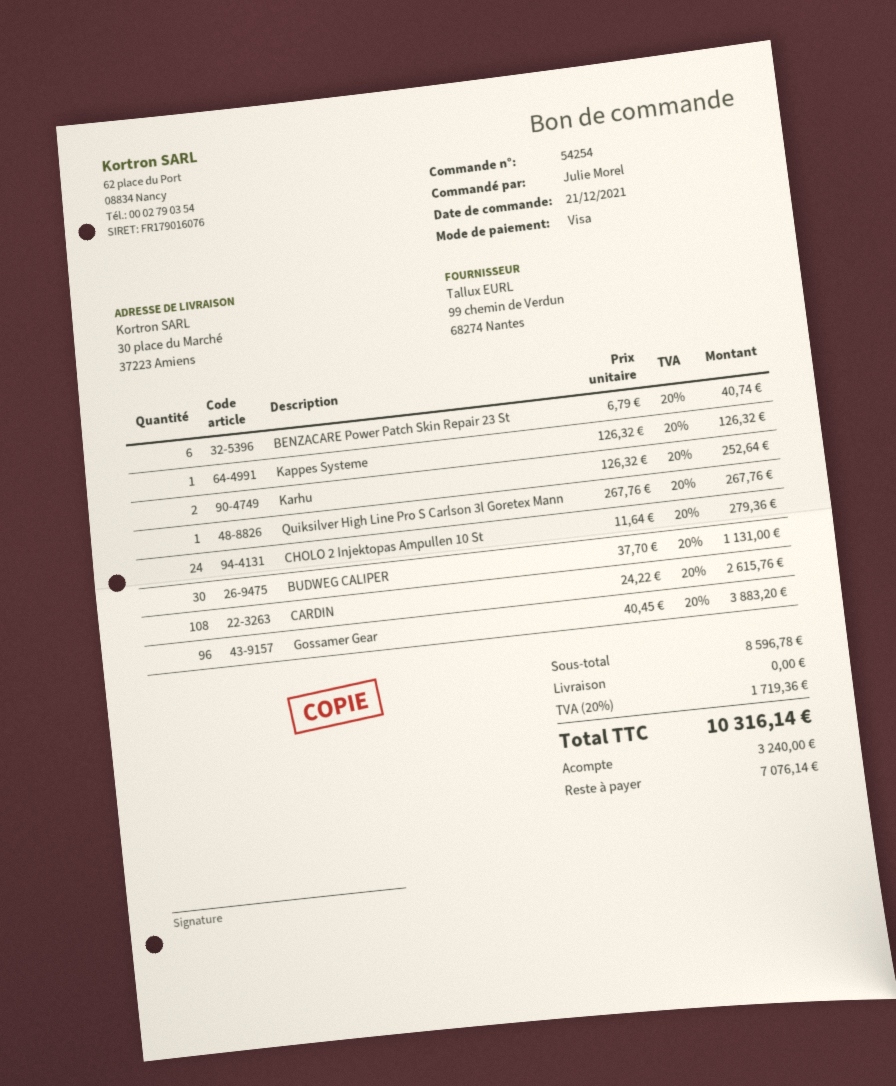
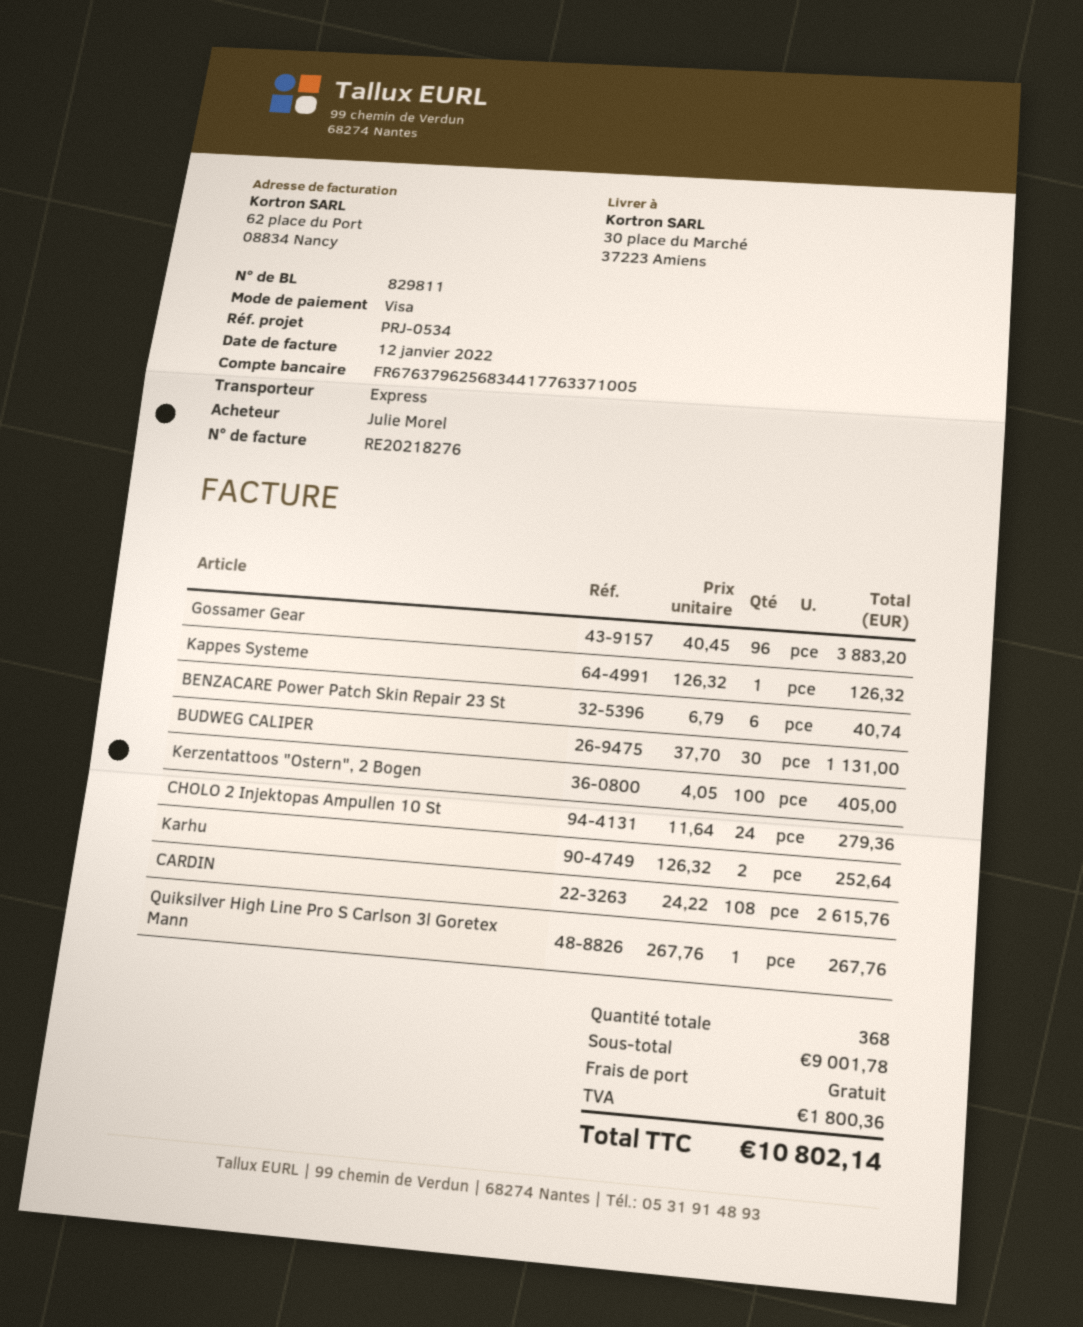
Kerzentattoos "Ostern", 2 Bogen: none -> 100 x 4.05 = 405.00
subtotal: 8596.78 -> 9001.78
tax: 1719.36 -> 1800.36
total: 10316.14 -> 10802.14

